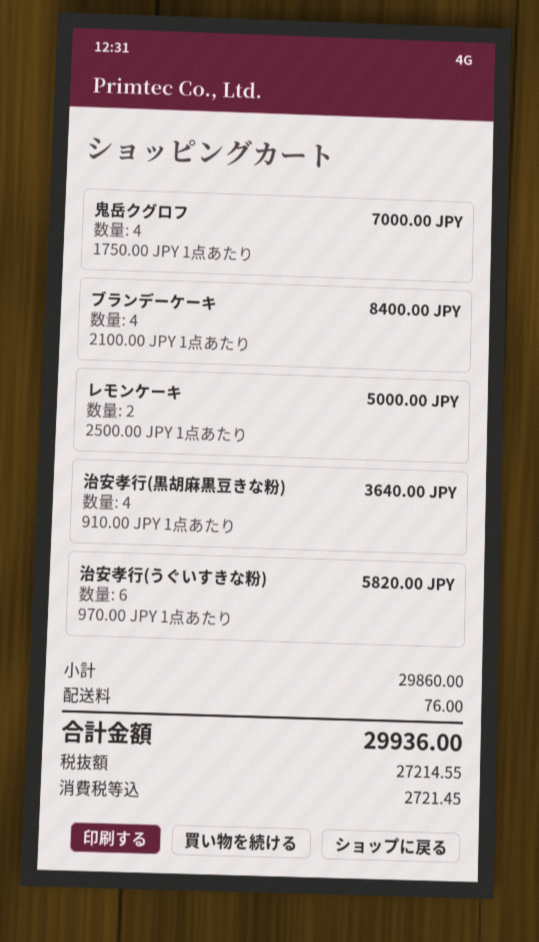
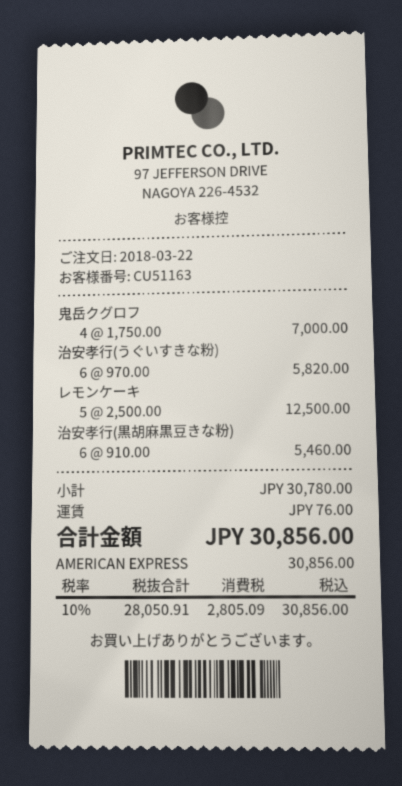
ブランデーケーキ: 4 x 2100.00 = 8400.00 -> none
レモンケーキ: 2 x 2500.00 = 5000.00 -> 5 x 2500.00 = 12500.00
治安孝行(黒胡麻黒豆きな粉): 4 x 910.00 = 3640.00 -> 6 x 910.00 = 5460.00
subtotal: 29860.00 -> 30780.00
net: 27214.55 -> 28050.91
tax: 2721.45 -> 2805.09
total: 29936.00 -> 30856.00

